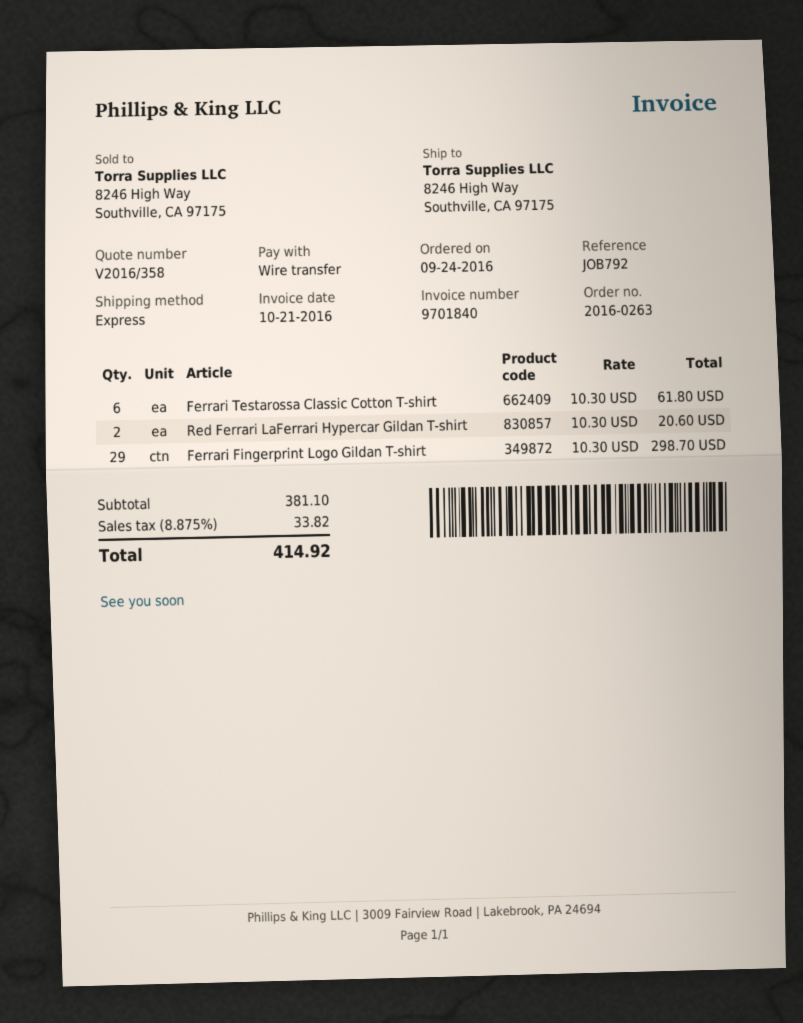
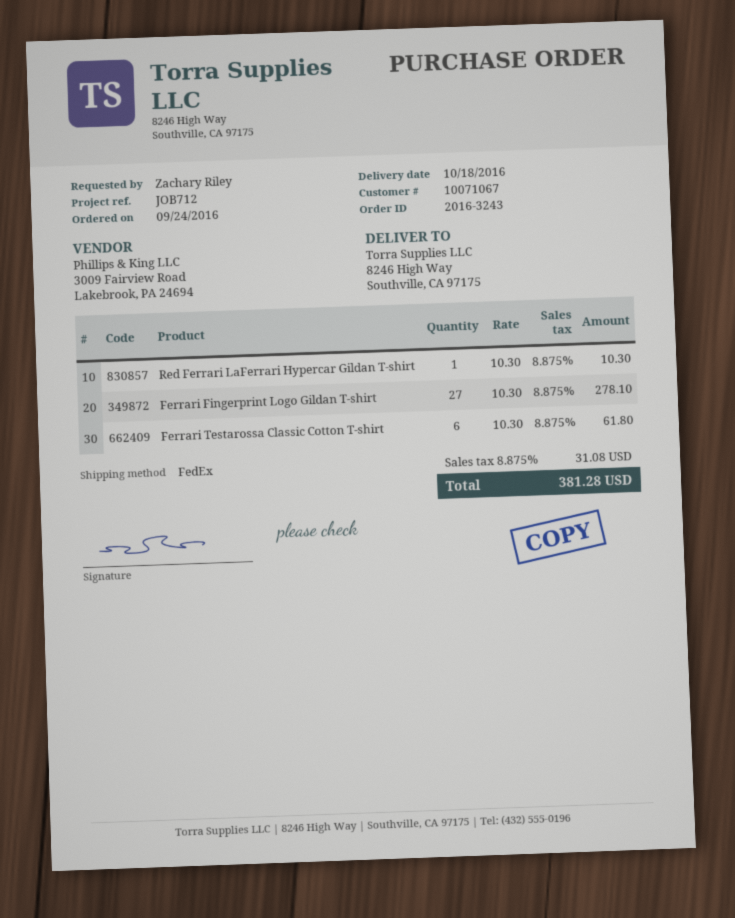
order number: 2016-0263 -> 2016-3243
reference: JOB792 -> JOB712
shipping method: express -> FedEx
Red Ferrari LaFerrari Hypercar Gildan T-shirt: 2 x 10.30 = 20.60 -> 1 x 10.30 = 10.30
Ferrari Fingerprint Logo Gildan T-shirt: 29 x 10.30 = 298.70 -> 27 x 10.30 = 278.10
tax: 8.875% = 33.82 -> 8.875% = 31.08
total: 414.92 -> 381.28

